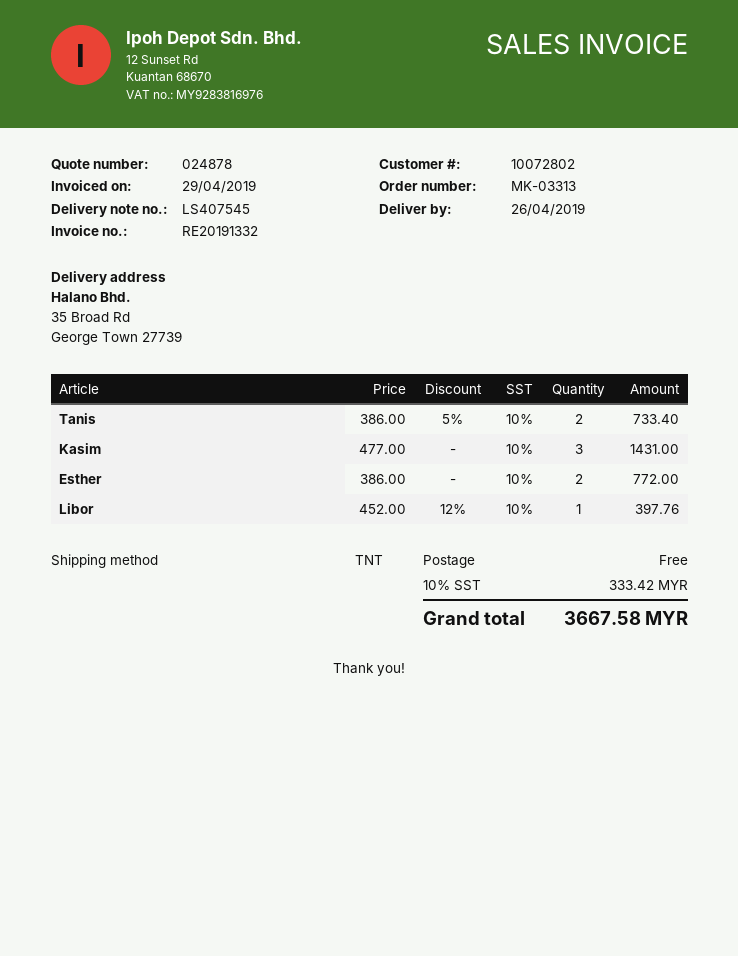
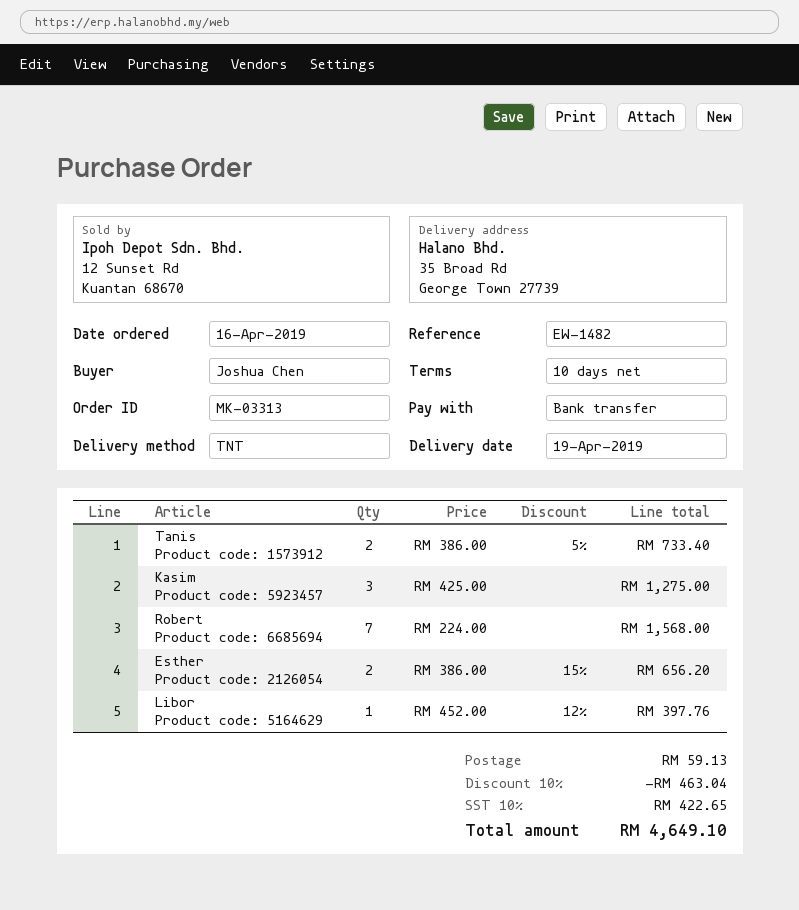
delivery date: 2019-04-26 -> 2019-04-19
Kasim: 3 x 477.00 = 1431.00 -> 3 x 425.00 = 1275.00
Esther: 2 x 386.00 = 772.00 -> 2 x 386.00 - 15% = 656.20
Robert: none -> 7 x 224.00 = 1568.00
discount: none -> 10% = 463.04
shipping: 0.00 -> 59.13
tax: 10% = 333.42 -> 10% = 422.65
total: 3667.58 -> 4649.10

